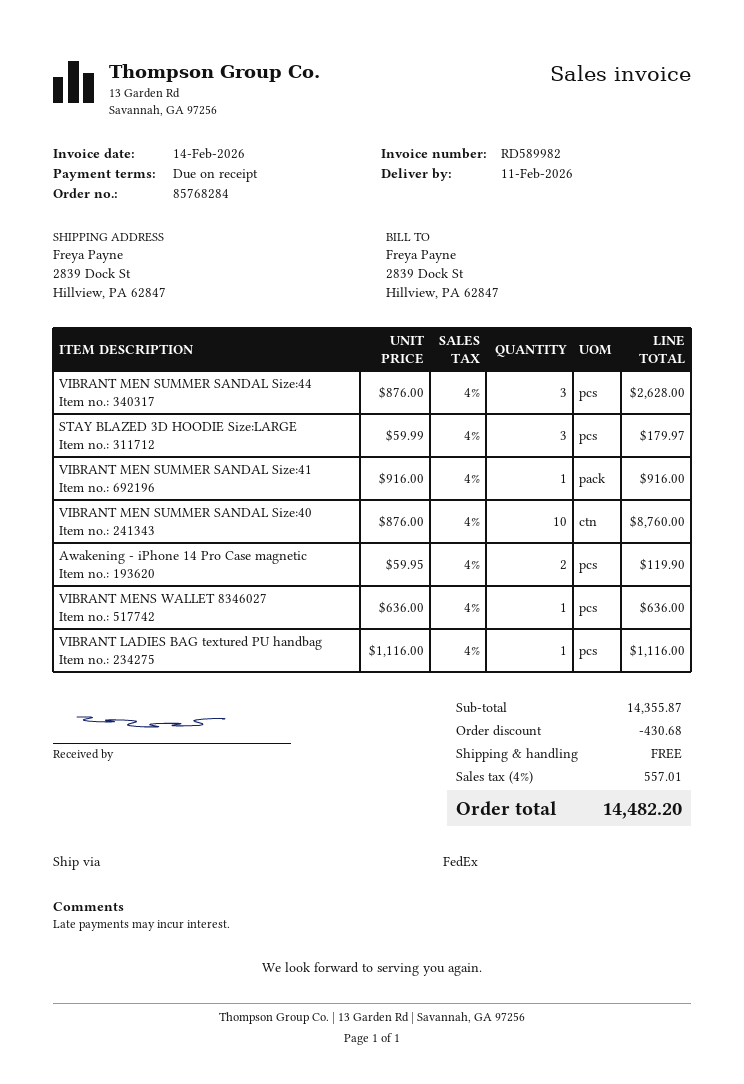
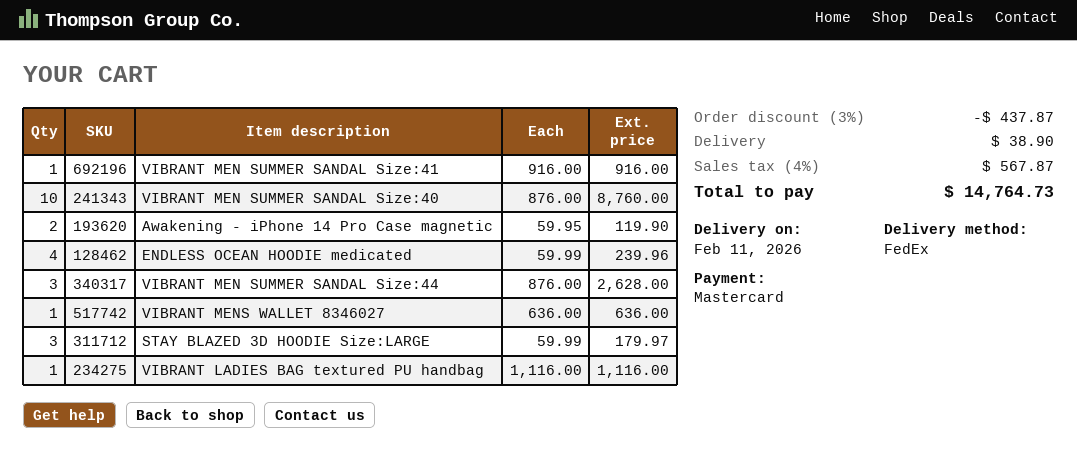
ENDLESS OCEAN HOODIE medicated: none -> 4 x 59.99 = 239.96
discount: 430.68 -> 437.87
shipping: 0.00 -> 38.90
tax: 4% = 557.01 -> 4% = 567.87
total: 14482.20 -> 14764.73

